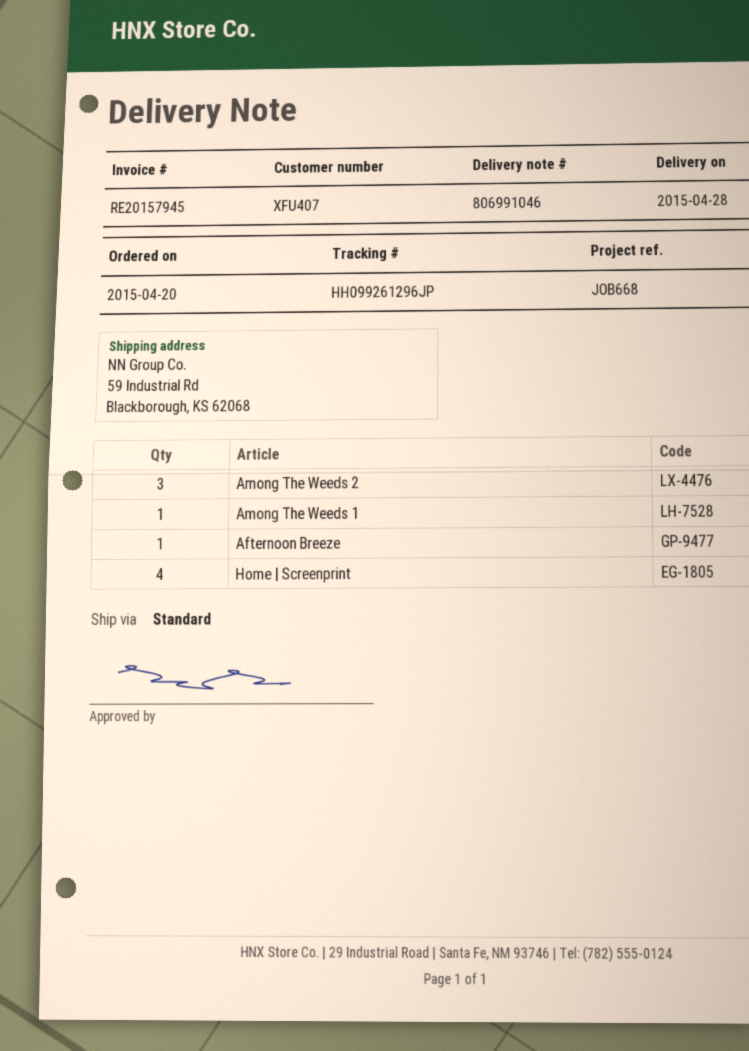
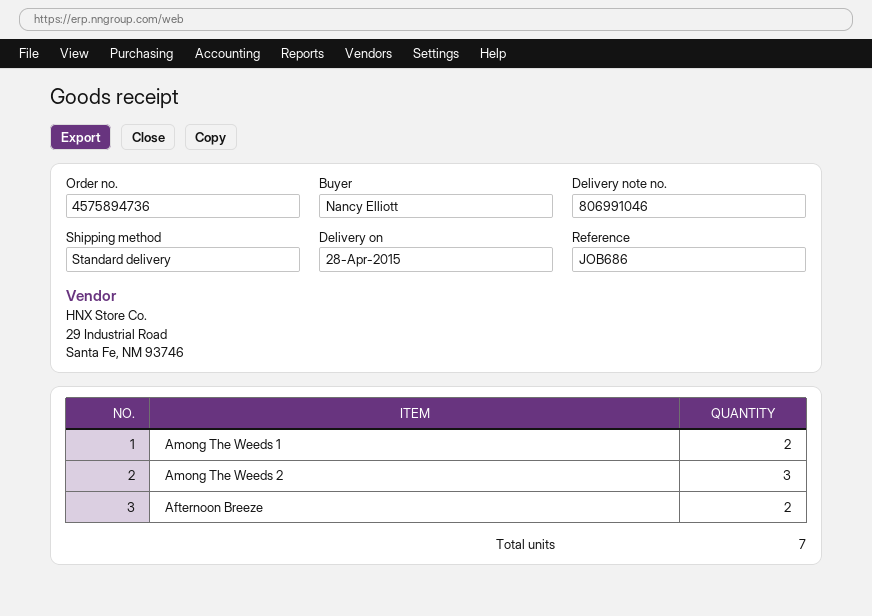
reference: JOB668 -> JOB686
Among The Weeds 1: 1 -> 2
Afternoon Breeze: 1 -> 2
Home | Screenprint: 4 -> none

